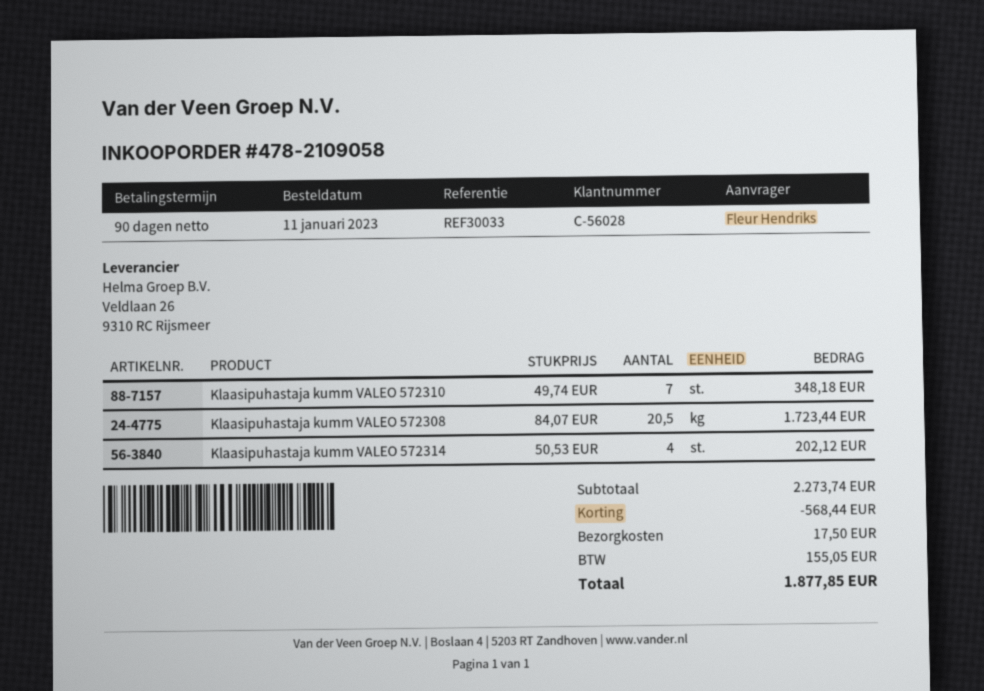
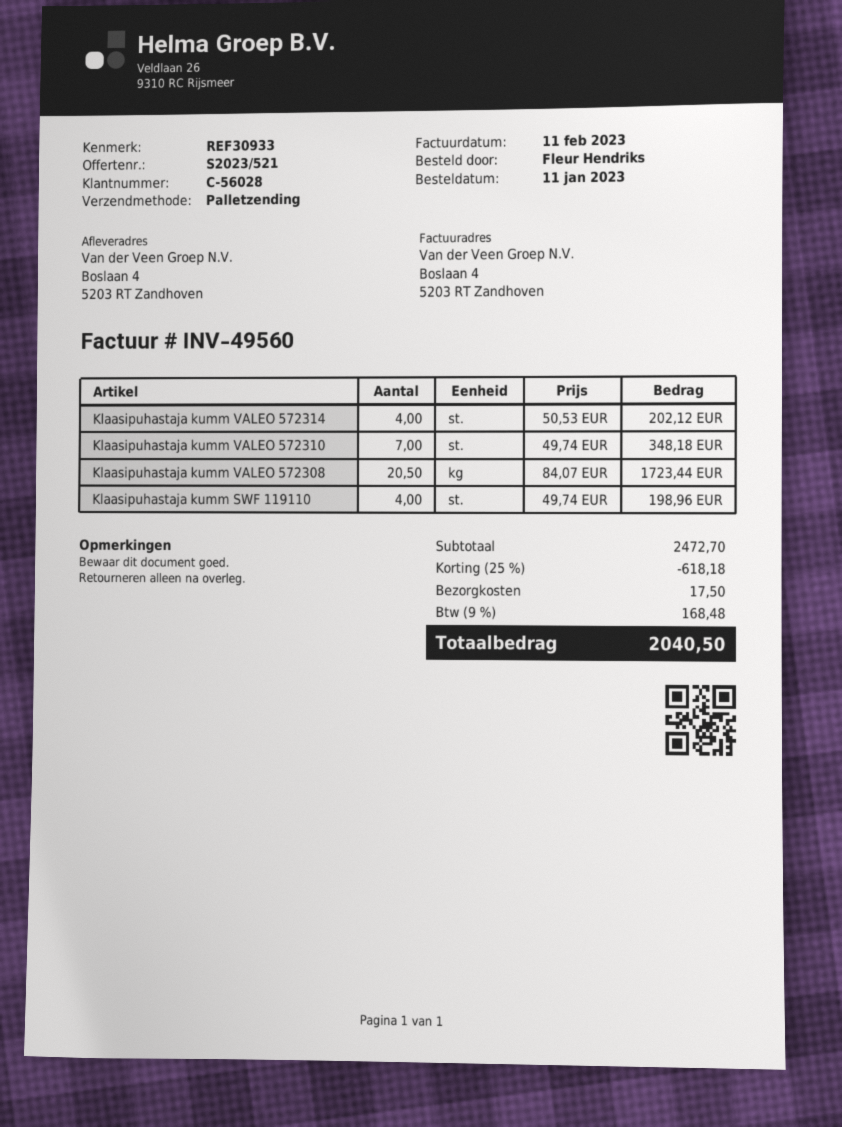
reference: REF30033 -> REF30933
Klaasipuhastaja kumm SWF 119110: none -> 4 x 49.74 = 198.96
subtotal: 2273.74 -> 2472.70
discount: 568.44 -> 618.18
tax: 155.05 -> 168.48
total: 1877.85 -> 2040.50

